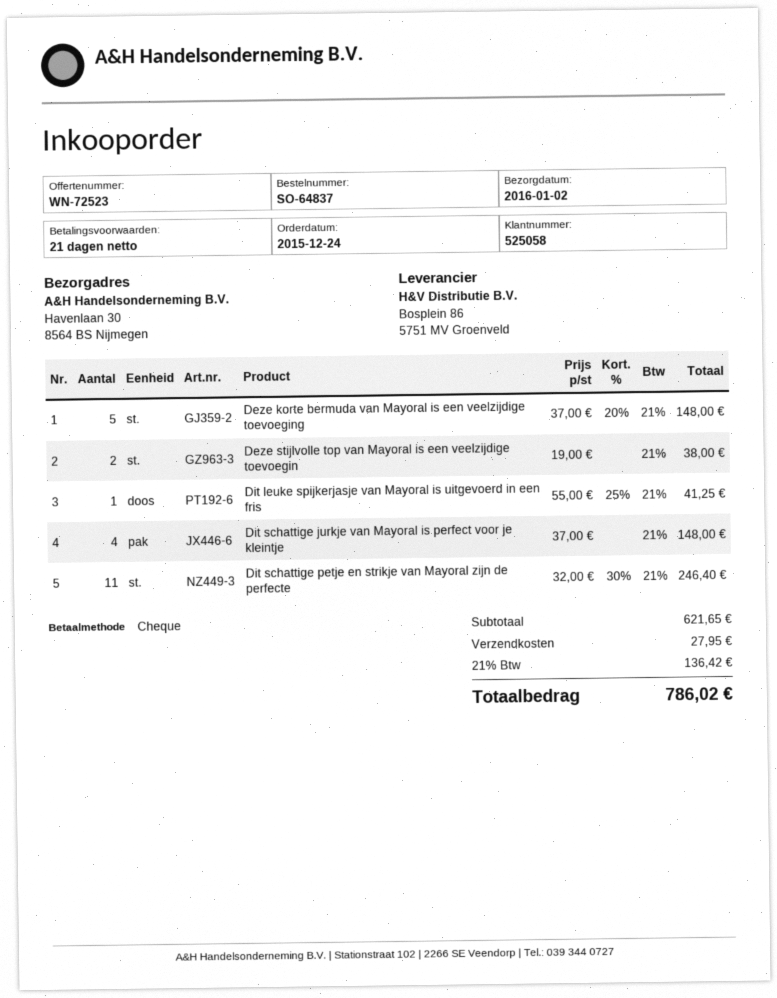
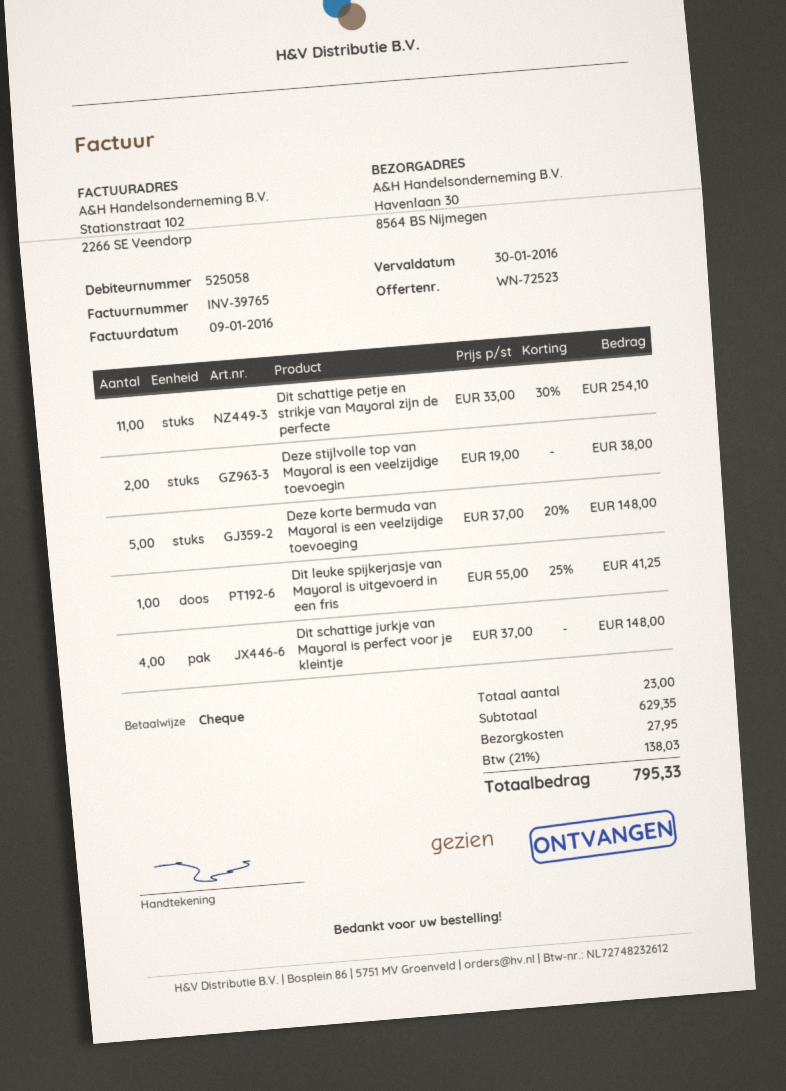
Dit schattige petje en strikje van Mayoral zijn de perfecte: 11 x 32.00 - 30% = 246.40 -> 11 x 33.00 - 30% = 254.10
subtotal: 621.65 -> 629.35
tax: 21% = 136.42 -> 21% = 138.03
total: 786.02 -> 795.33

